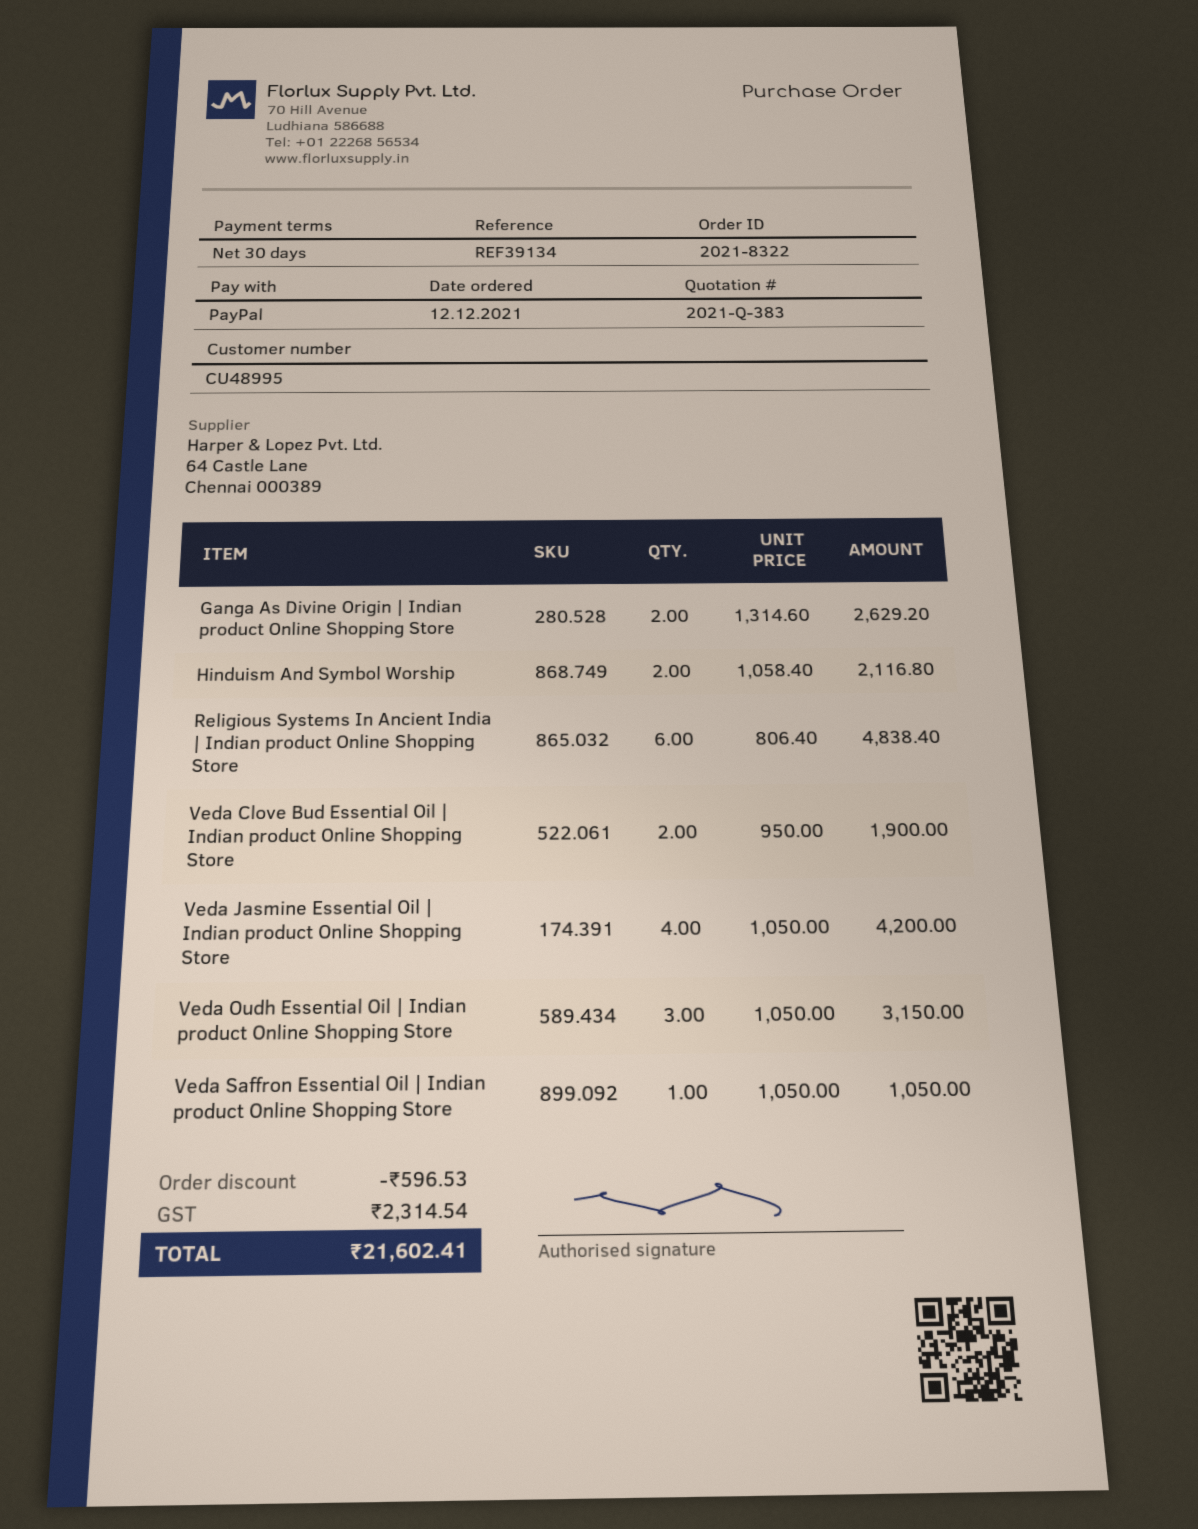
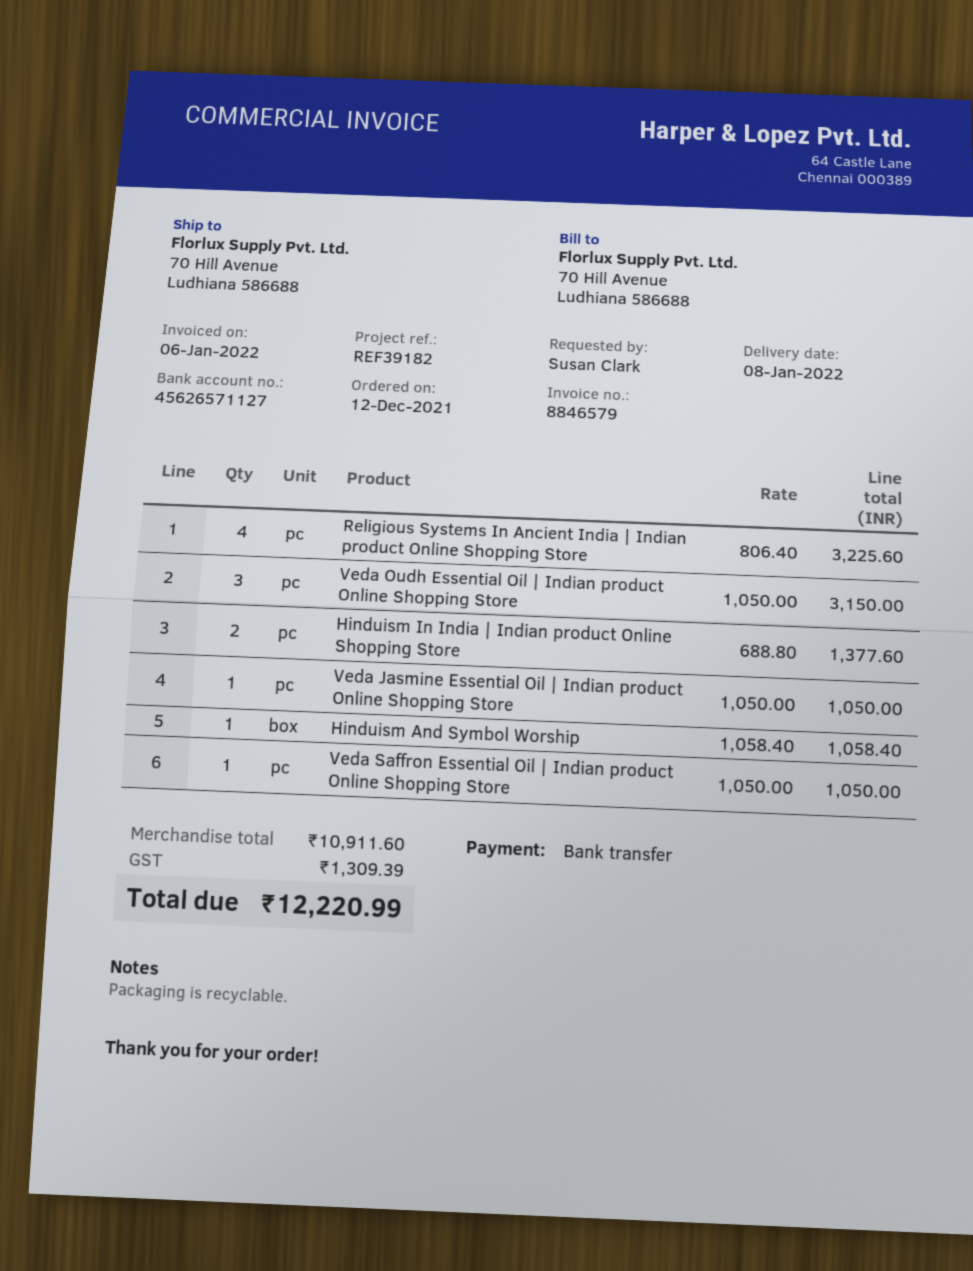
reference: REF39134 -> REF39182
payment method: PayPal -> bank transfer
Ganga As Divine Origin | Indian product Online Shopping Store: 2 x 1314.60 = 2629.20 -> none
Hinduism And Symbol Worship: 2 x 1058.40 = 2116.80 -> 1 x 1058.40 = 1058.40
Religious Systems In Ancient India | Indian product Online Shopping Store: 6 x 806.40 = 4838.40 -> 4 x 806.40 = 3225.60
Veda Clove Bud Essential Oil | Indian product Online Shopping Store: 2 x 950.00 = 1900.00 -> none
Veda Jasmine Essential Oil | Indian product Online Shopping Store: 4 x 1050.00 = 4200.00 -> 1 x 1050.00 = 1050.00
Hinduism In India | Indian product Online Shopping Store: none -> 2 x 688.80 = 1377.60
discount: 596.53 -> none
tax: 2314.54 -> 1309.39
total: 21602.41 -> 12220.99

